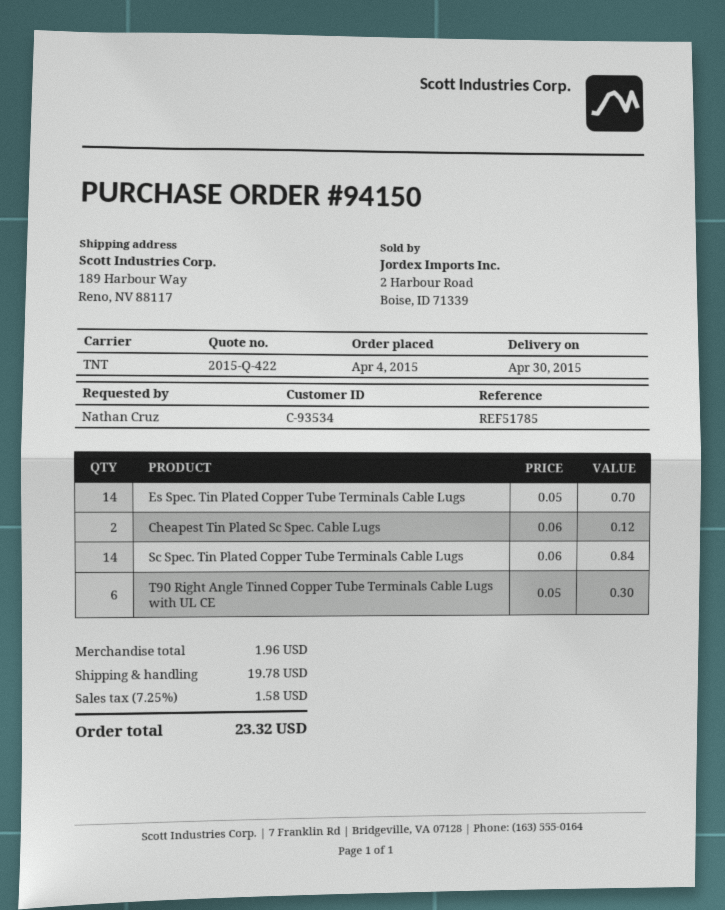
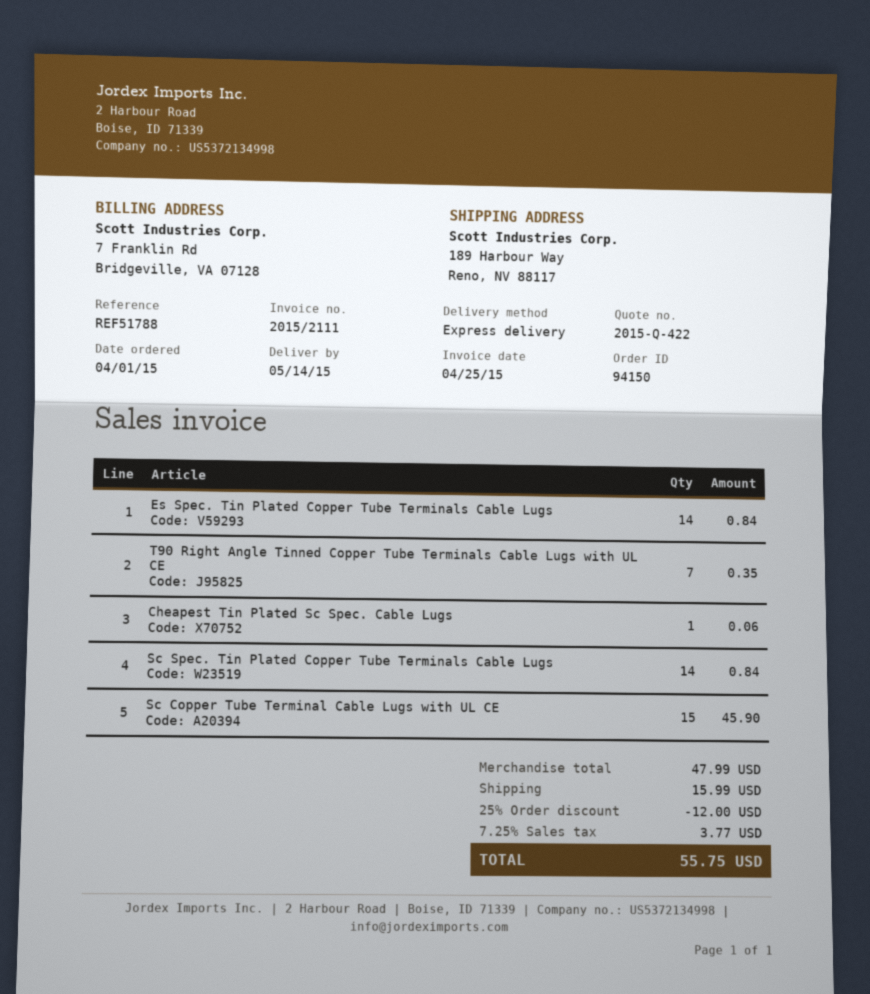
order date: 2015-04-04 -> 2015-04-01
delivery date: 2015-04-30 -> 2015-05-14
reference: REF51785 -> REF51788
shipping method: TNT -> express
Es Spec. Tin Plated Copper Tube Terminals Cable Lugs: 14 for 0.70 -> 14 for 0.84
Cheapest Tin Plated Sc Spec. Cable Lugs: 2 for 0.12 -> 1 for 0.06
T90 Right Angle Tinned Copper Tube Terminals Cable Lugs with UL CE: 6 for 0.30 -> 7 for 0.35
Sc Copper Tube Terminal Cable Lugs with UL CE: none -> 15 for 45.90
subtotal: 1.96 -> 47.99
discount: none -> 25% = 12.00
shipping: 19.78 -> 15.99
tax: 7.25% = 1.58 -> 7.25% = 3.77
total: 23.32 -> 55.75

